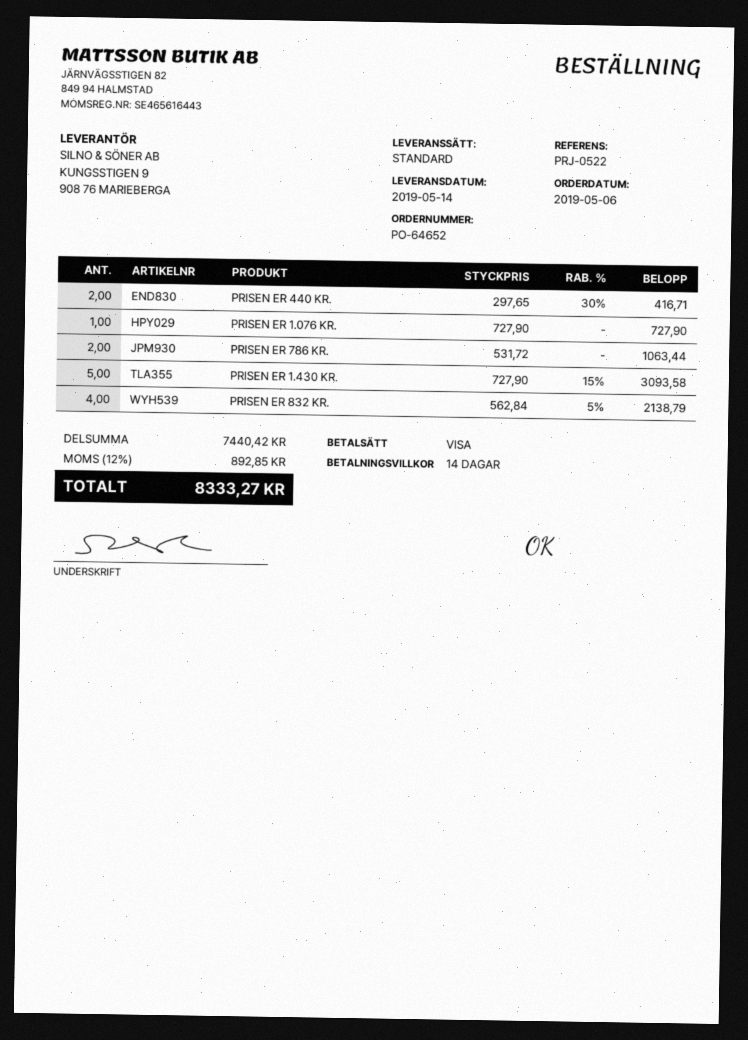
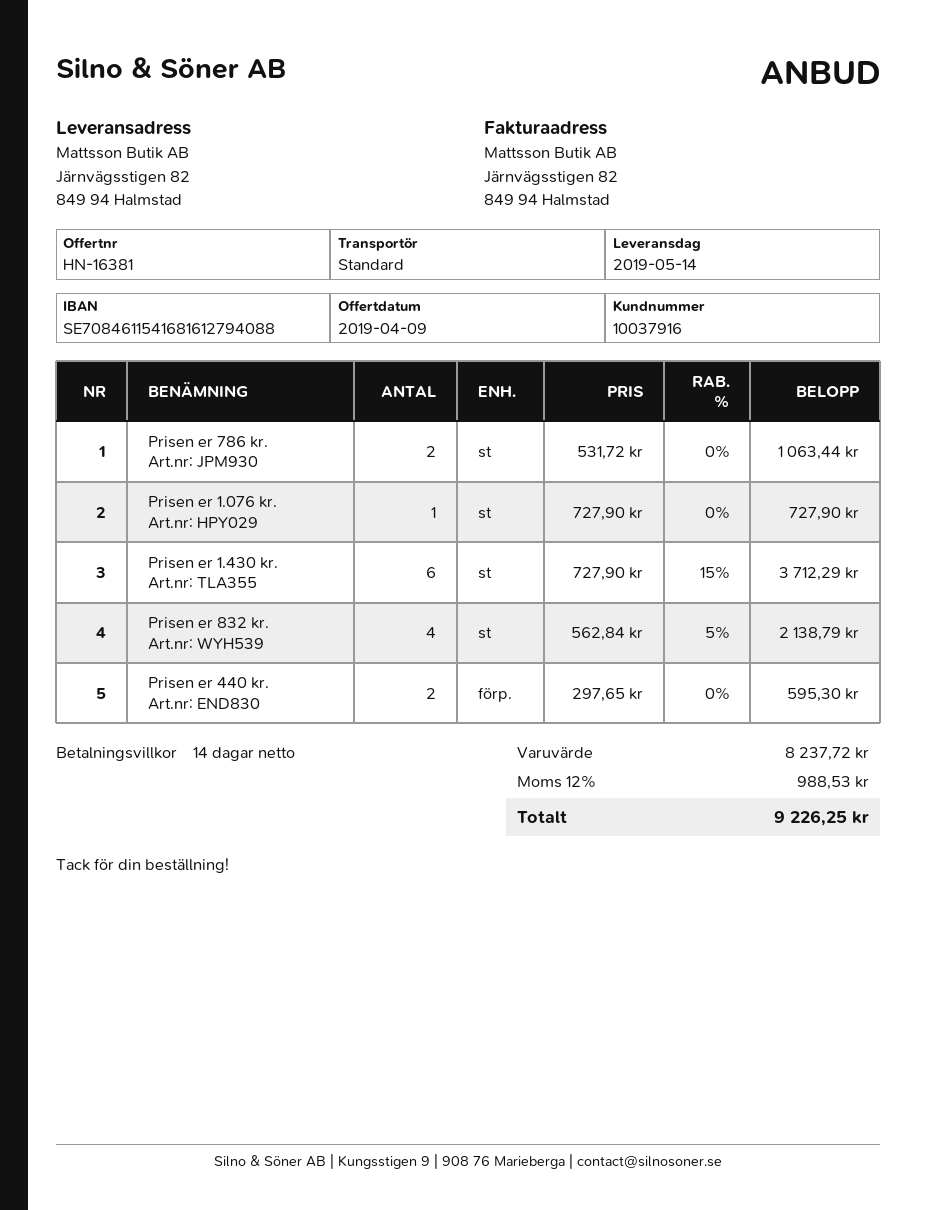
PRISEN ER 440 KR.: 2 x 297.65 - 30% = 416.71 -> 2 x 297.65 = 595.30
PRISEN ER 1.430 KR.: 5 x 727.90 - 15% = 3093.58 -> 6 x 727.90 - 15% = 3712.29
subtotal: 7440.42 -> 8237.72
tax: 12% = 892.85 -> 12% = 988.53
total: 8333.27 -> 9226.25

